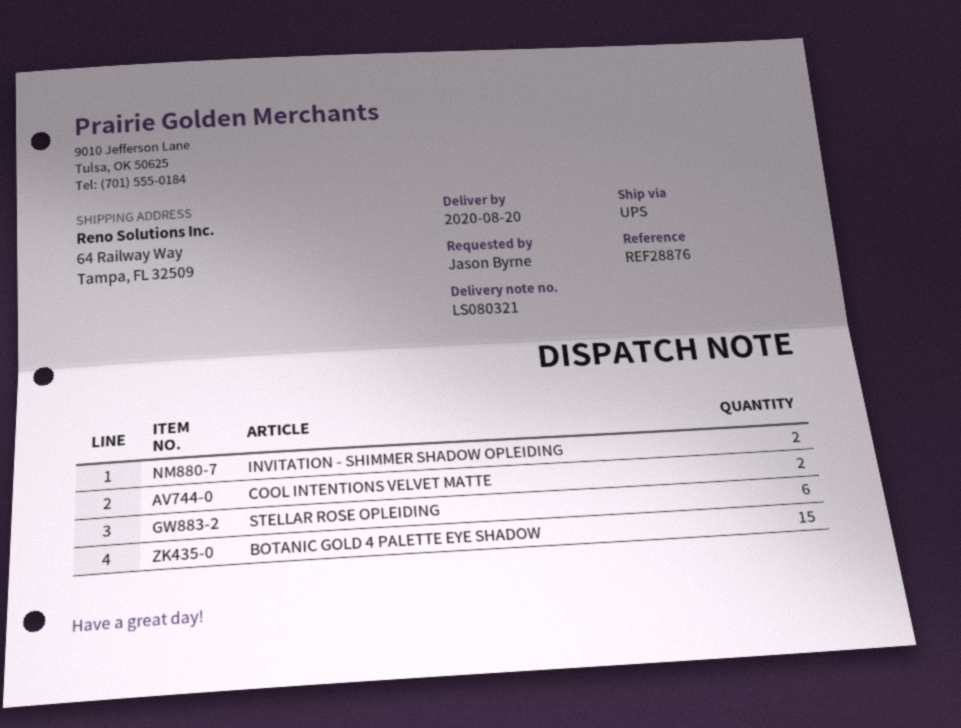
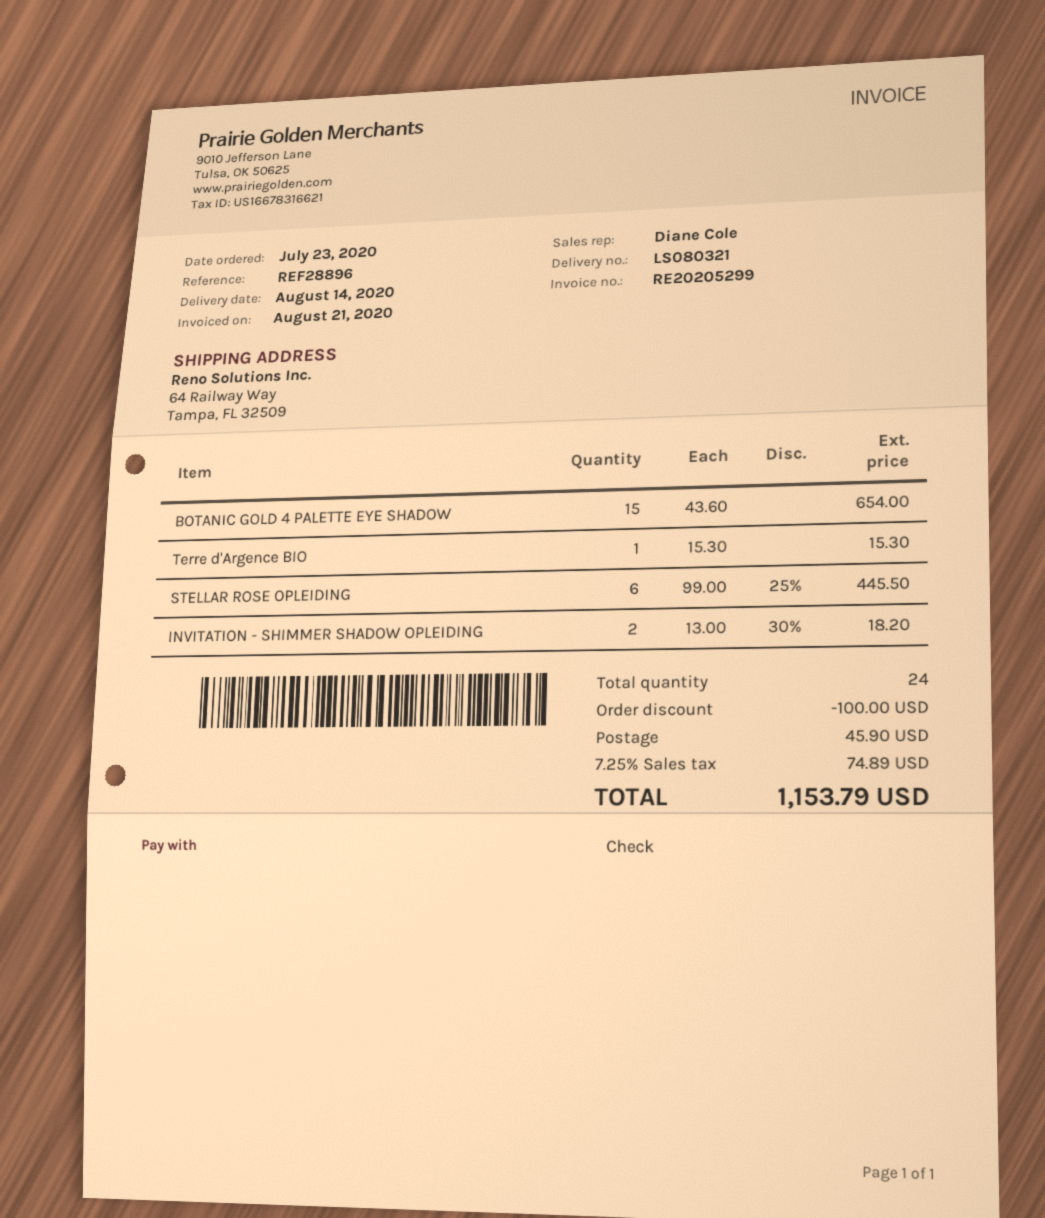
delivery date: 2020-08-20 -> 2020-08-14
reference: REF28876 -> REF28896
COOL INTENTIONS VELVET MATTE: 2 -> none
Terre d'Argence BIO: none -> 1

